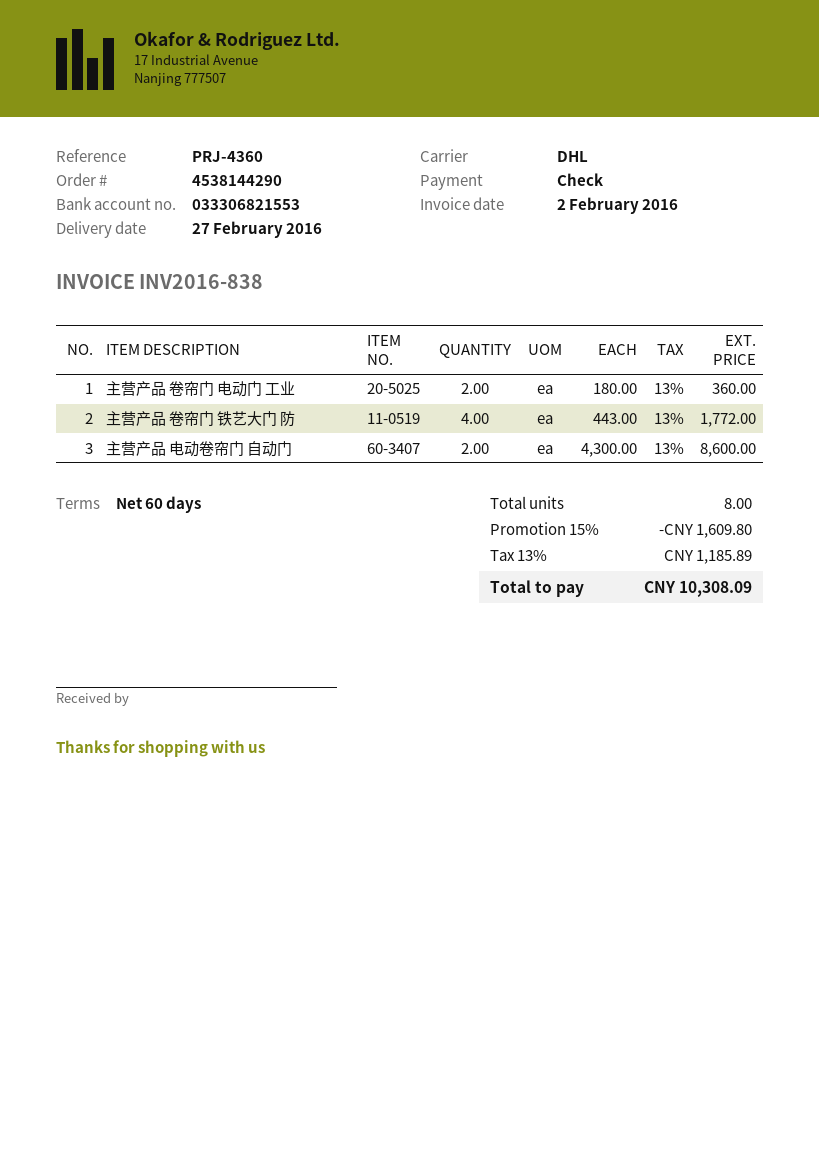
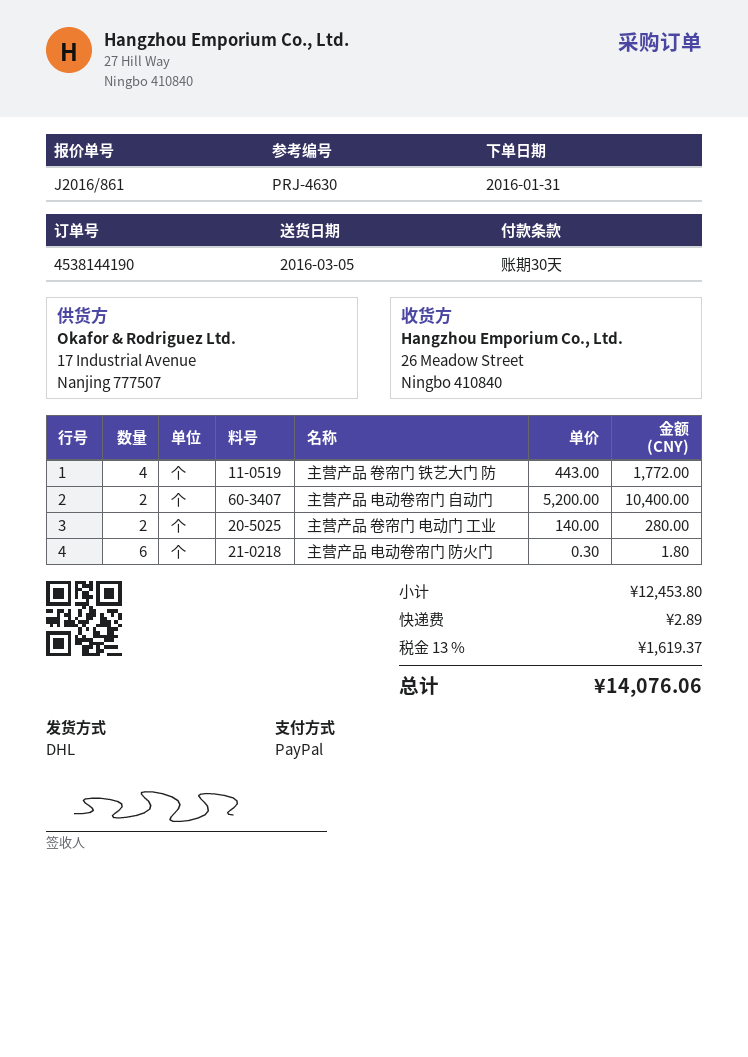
order number: 4538144290 -> 4538144190
delivery date: 2016-02-27 -> 2016-03-05
payment terms: 60 days -> 30 days
reference: PRJ-4360 -> PRJ-4630
payment method: cheque -> PayPal
主营产品 卷帘门 电动门 工业: 2 x 180.00 = 360.00 -> 2 x 140.00 = 280.00
主营产品 电动卷帘门 自动门: 2 x 4300.00 = 8600.00 -> 2 x 5200.00 = 10400.00
主营产品 电动卷帘门 防火门: none -> 6 x 0.30 = 1.80
discount: 15% = 1609.80 -> none
shipping: none -> 2.89
tax: 13% = 1185.89 -> 13% = 1619.37
total: 10308.09 -> 14076.06

